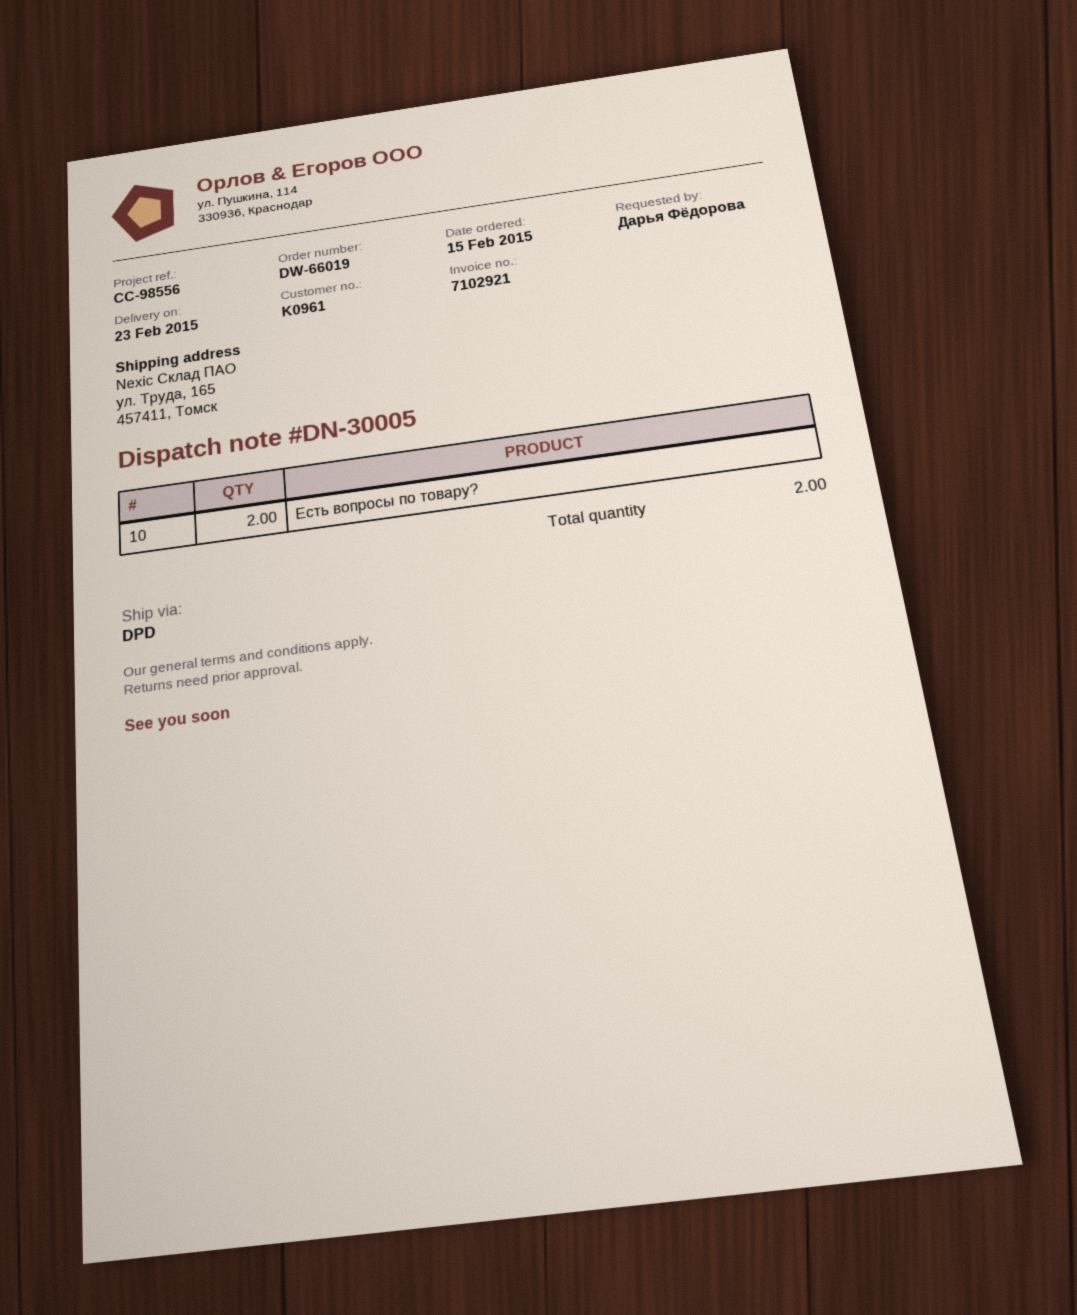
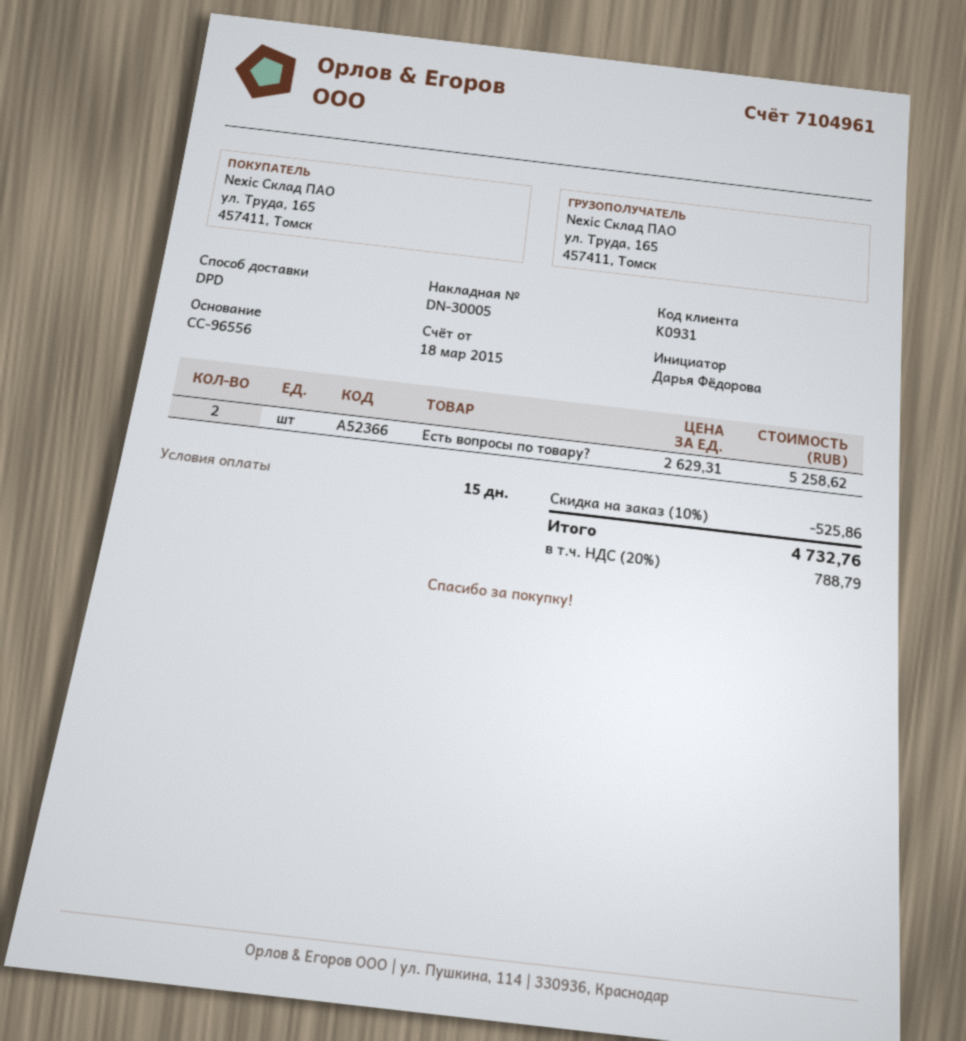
invoice number: 7102921 -> 7104961
customer number: K0961 -> K0931
reference: CC-98556 -> CC-96556

